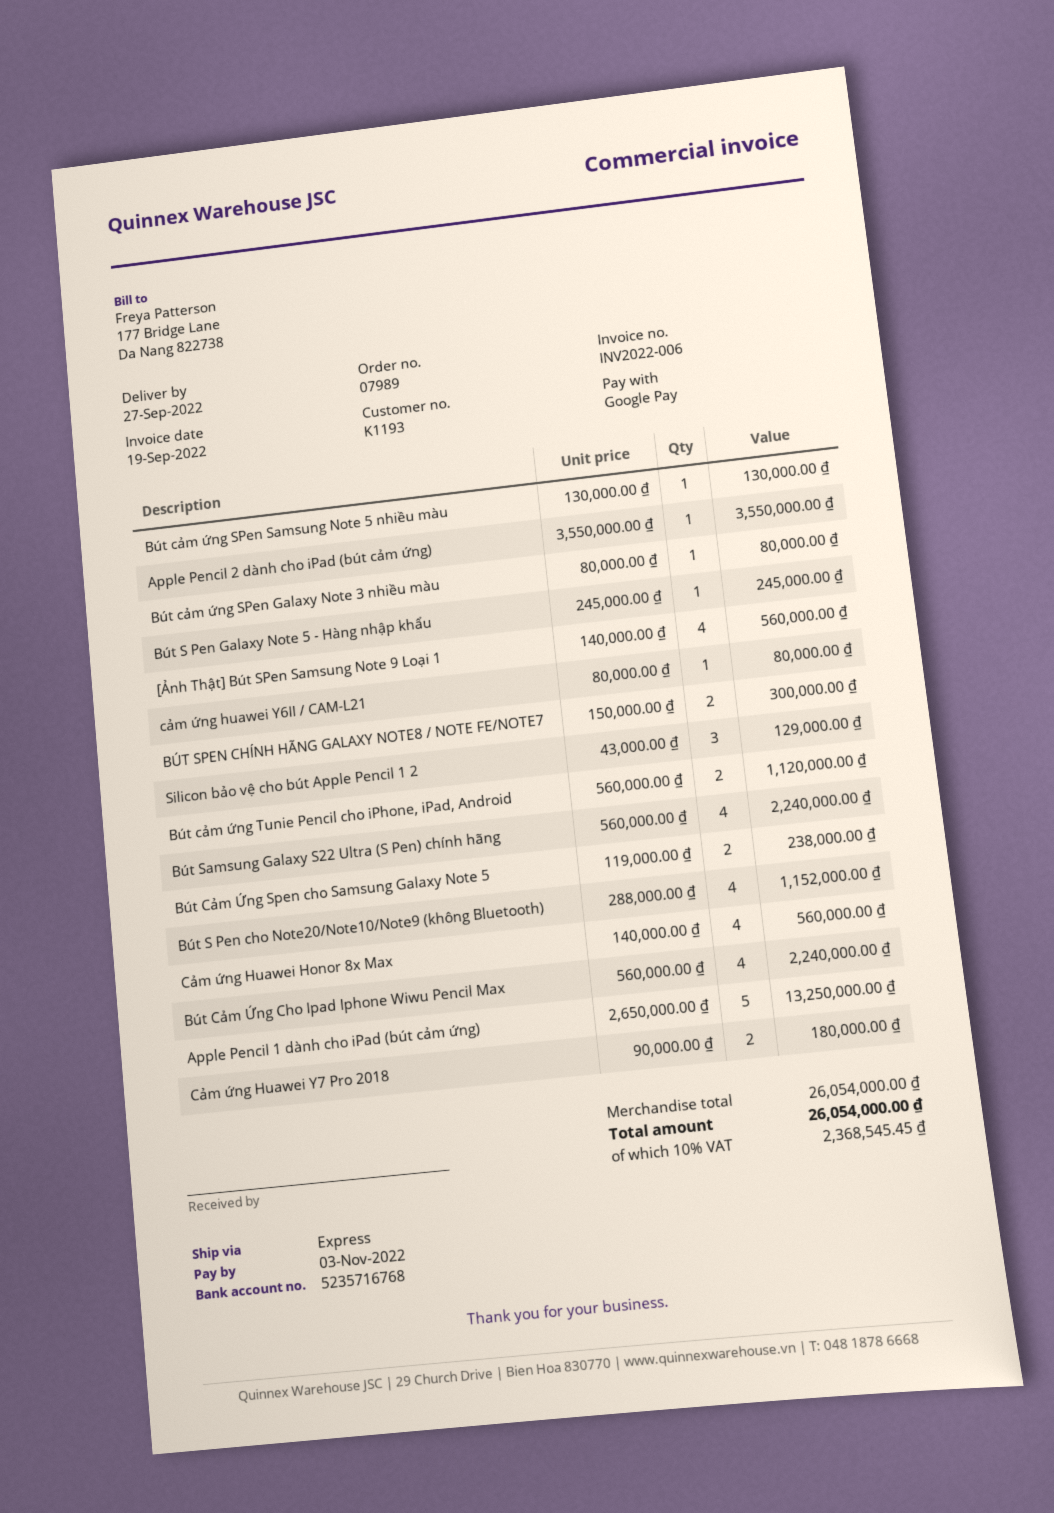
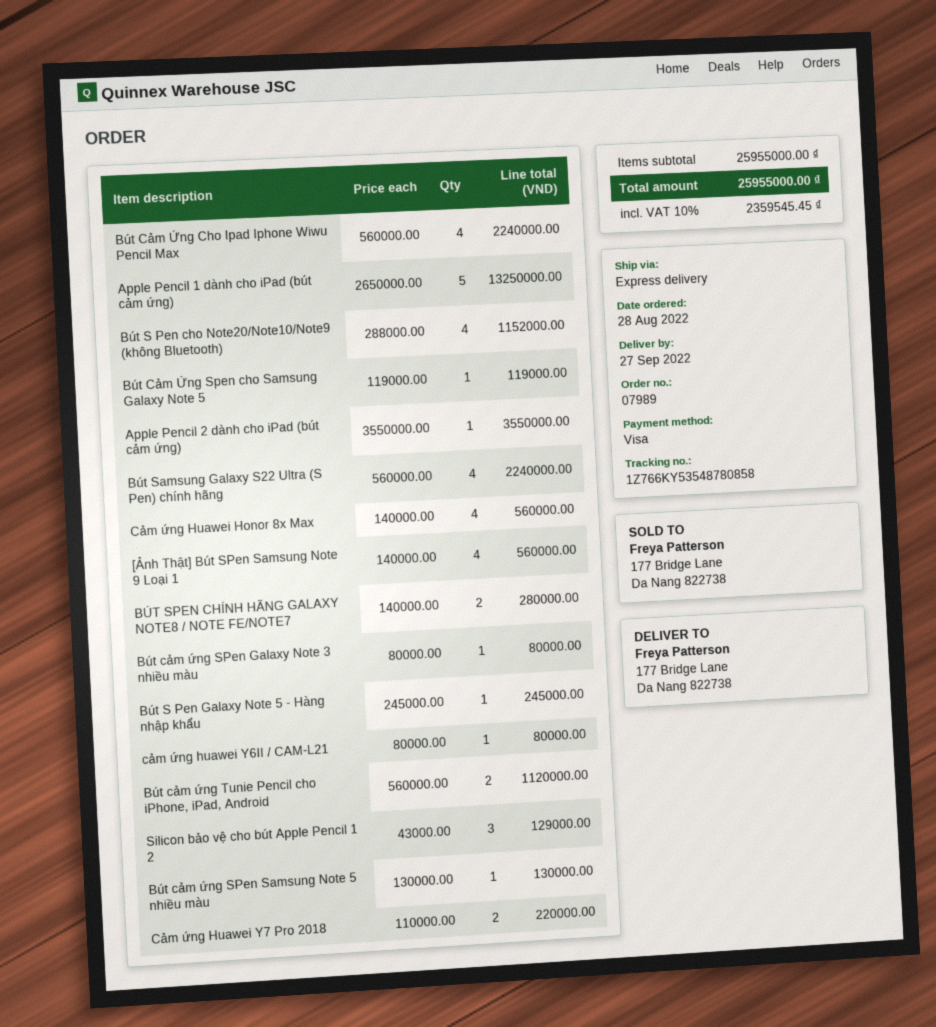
payment method: Google Pay -> Visa
BÚT SPEN CHÍNH HÃNG GALAXY NOTE8 / NOTE FE/NOTE7: 2 x 150000.00 = 300000.00 -> 2 x 140000.00 = 280000.00
Bút Cảm Ứng Spen cho Samsung Galaxy Note 5: 2 x 119000.00 = 238000.00 -> 1 x 119000.00 = 119000.00
Cảm ứng Huawei Y7 Pro 2018: 2 x 90000.00 = 180000.00 -> 2 x 110000.00 = 220000.00
subtotal: 26054000.00 -> 25955000.00
tax: 10% = 2368545.45 -> 10% = 2359545.45
total: 26054000.00 -> 25955000.00

